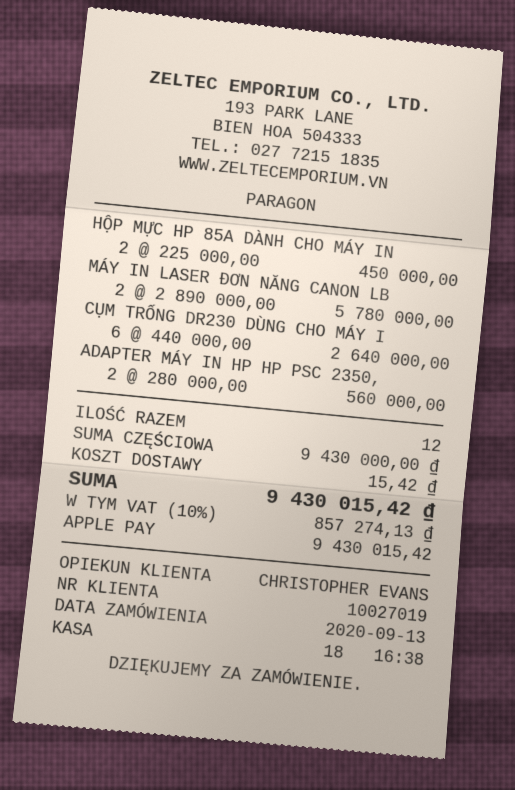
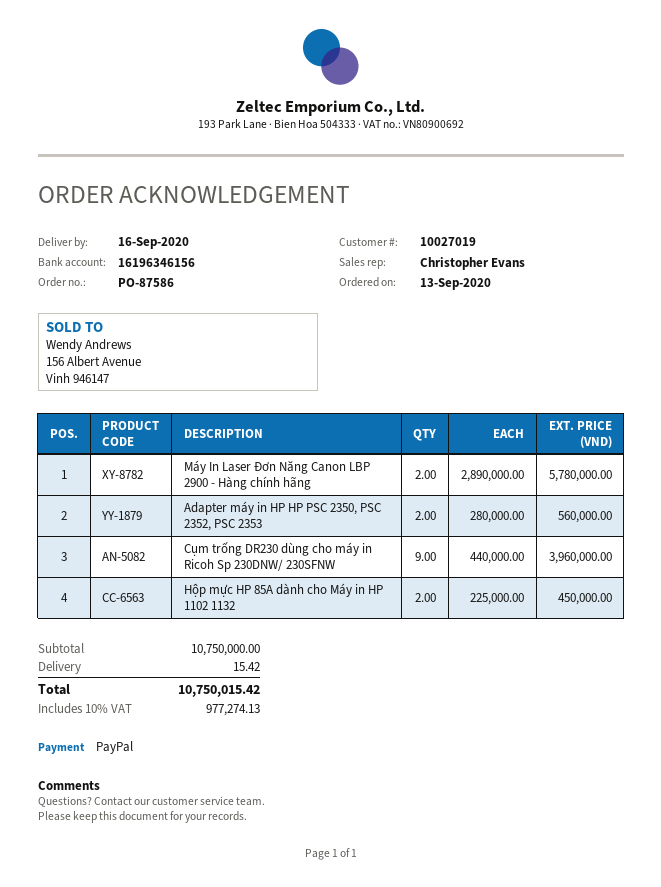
payment method: Apple Pay -> PayPal
CỤM TRỐNG DR230 DÙNG CHO MÁY I: 6 x 440000.00 = 2640000.00 -> 9 x 440000.00 = 3960000.00
subtotal: 9430000.00 -> 10750000.00
tax: 10% = 857274.13 -> 10% = 977274.13
total: 9430015.42 -> 10750015.42

